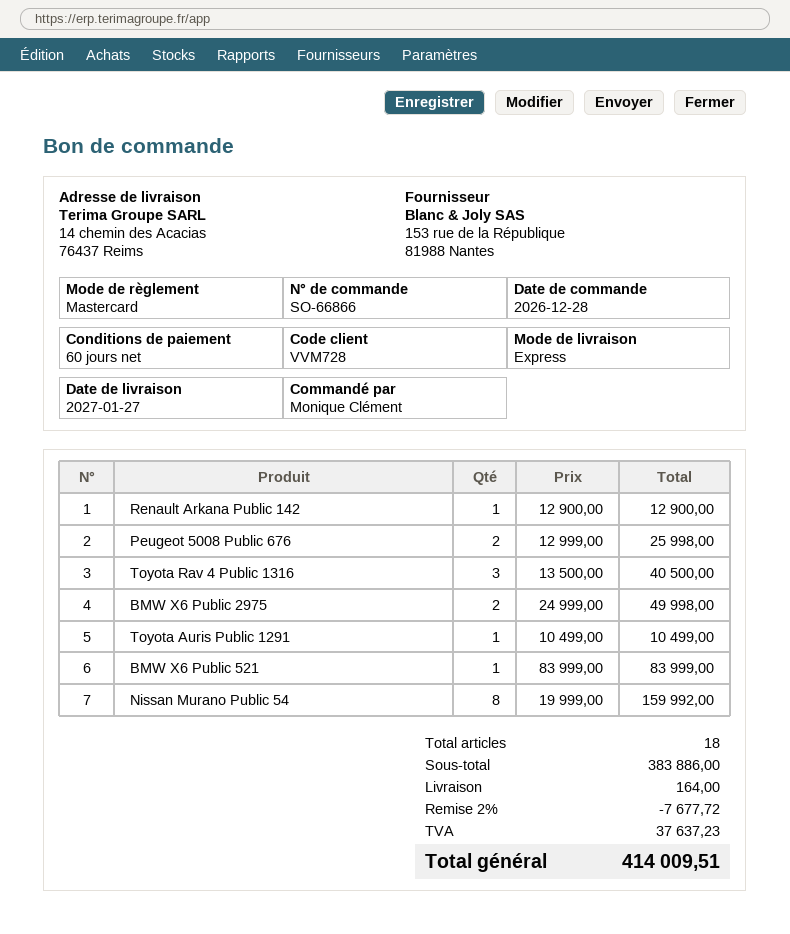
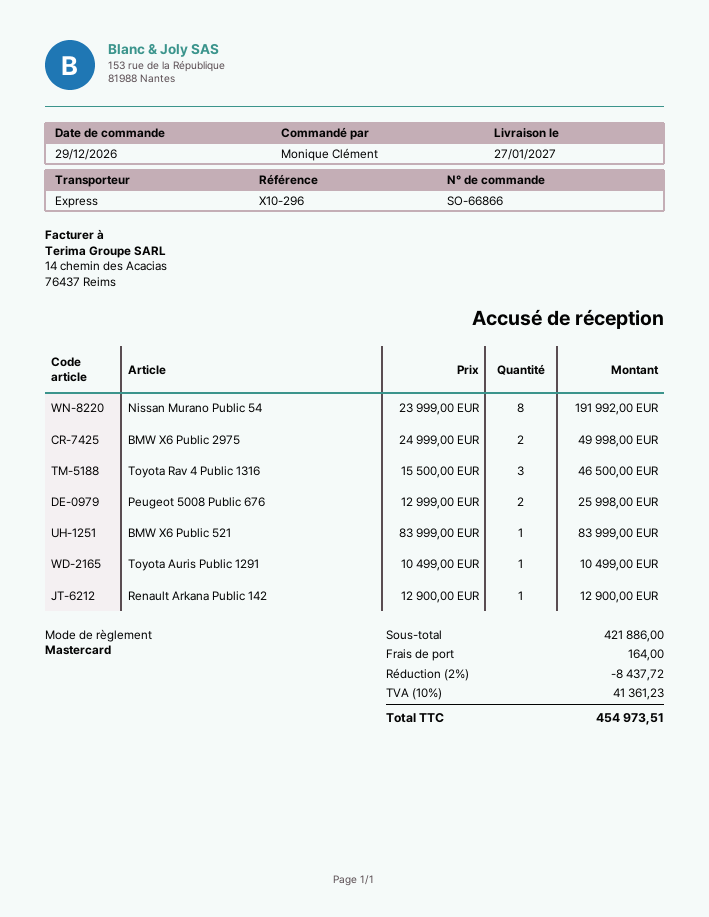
order date: 2026-12-28 -> 2026-12-29
Toyota Rav 4 Public 1316: 3 x 13500.00 = 40500.00 -> 3 x 15500.00 = 46500.00
Nissan Murano Public 54: 8 x 19999.00 = 159992.00 -> 8 x 23999.00 = 191992.00
subtotal: 383886.00 -> 421886.00
discount: 2% = 7677.72 -> 2% = 8437.72
tax: 37637.23 -> 41361.23
total: 414009.51 -> 454973.51

